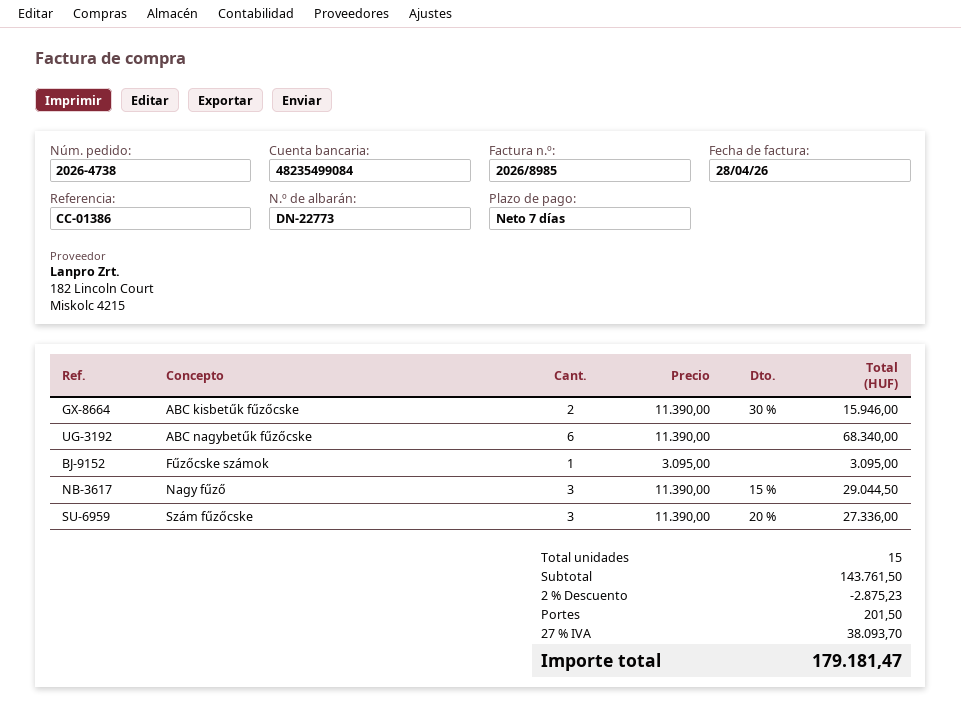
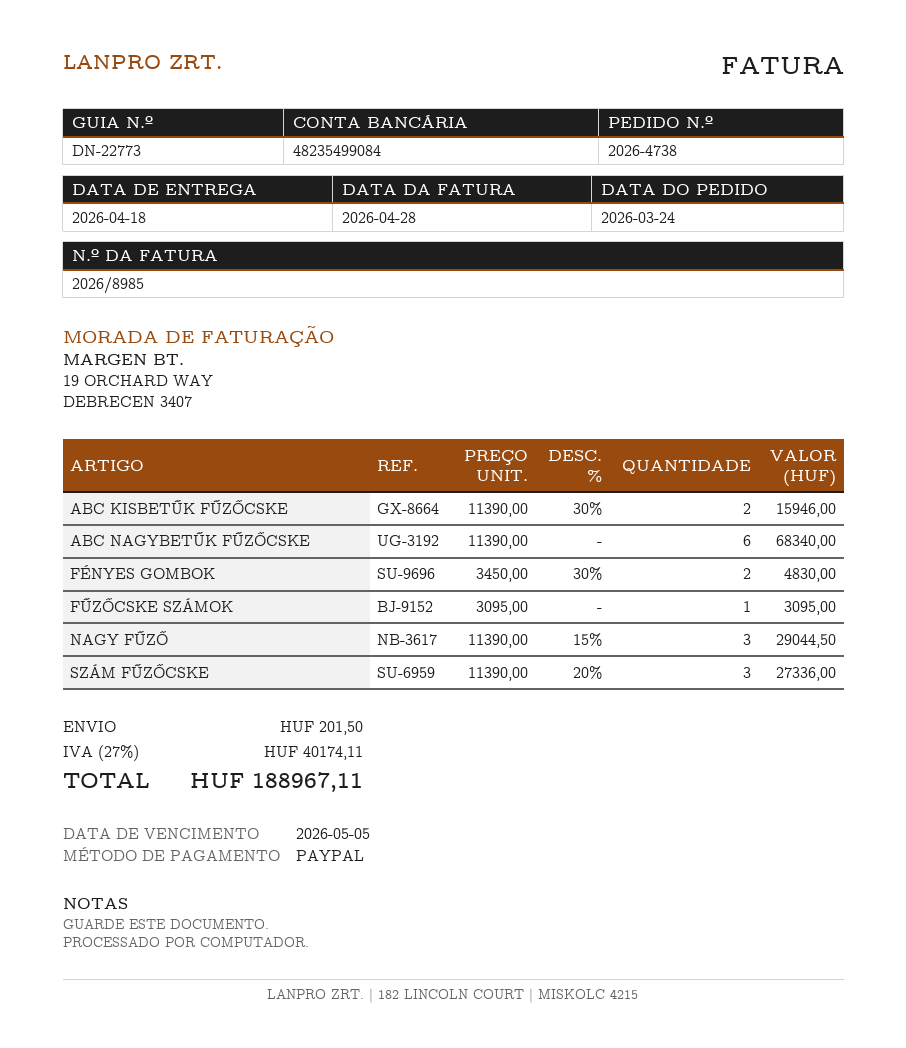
FÉNYES GOMBOK: none -> 2 x 3450.00 - 30% = 4830.00
discount: 2% = 2875.23 -> none
tax: 27% = 38093.70 -> 27% = 40174.11
total: 179181.47 -> 188967.11

